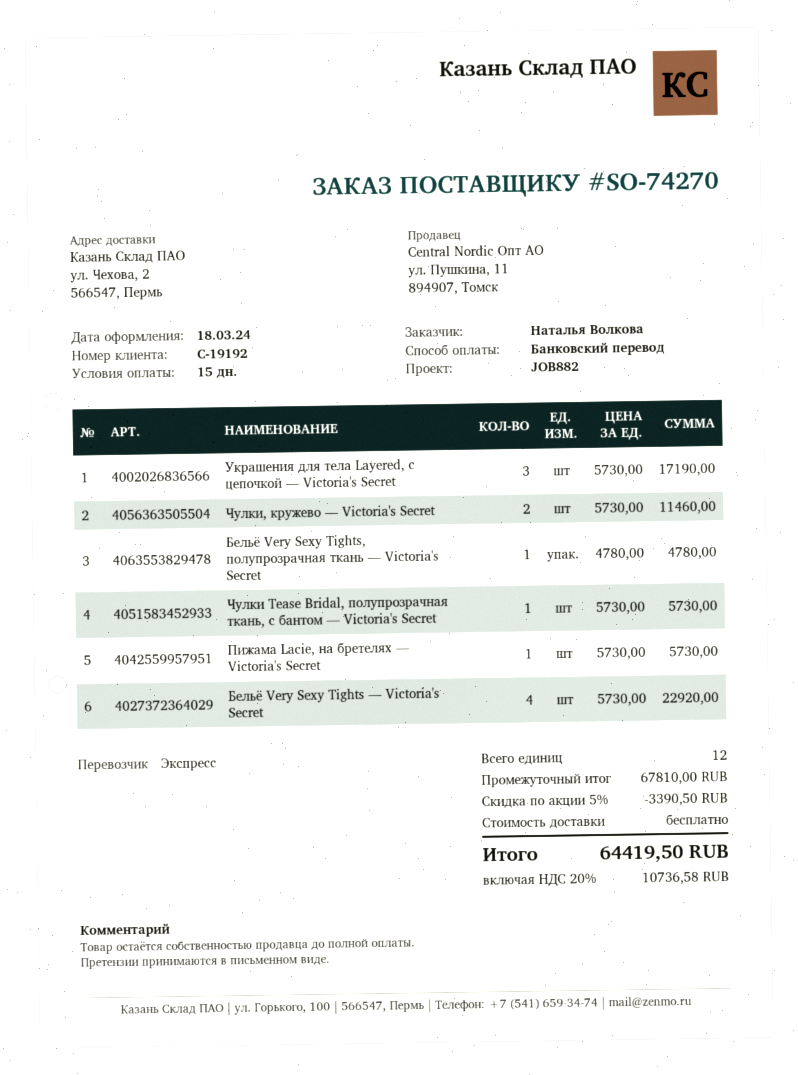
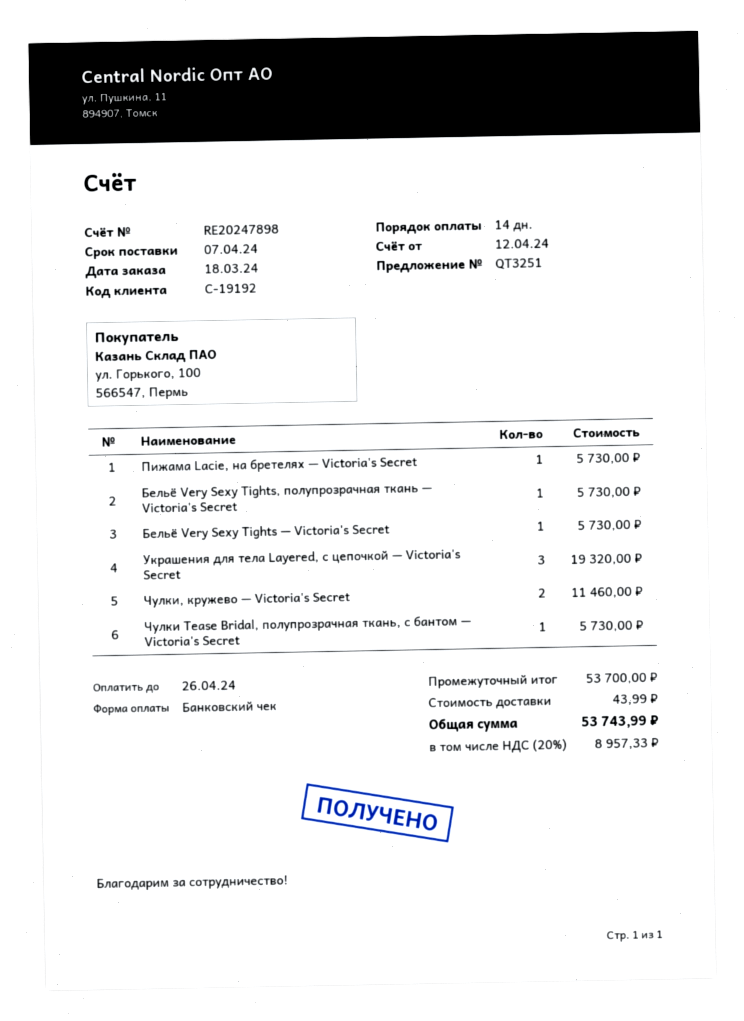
payment terms: 15 days -> 14 days
payment method: bank transfer -> cheque
Украшения для тела Layered, с цепочкой — Victoria's Secret: 3 for 17190.00 -> 3 for 19320.00
Бельё Very Sexy Tights, полупрозрачная ткань — Victoria's Secret: 1 for 4780.00 -> 1 for 5730.00
Бельё Very Sexy Tights — Victoria's Secret: 4 for 22920.00 -> 1 for 5730.00
subtotal: 67810.00 -> 53700.00
discount: 5% = 3390.50 -> none
shipping: 0.00 -> 43.99
tax: 20% = 10736.58 -> 20% = 8957.33
total: 64419.50 -> 53743.99

